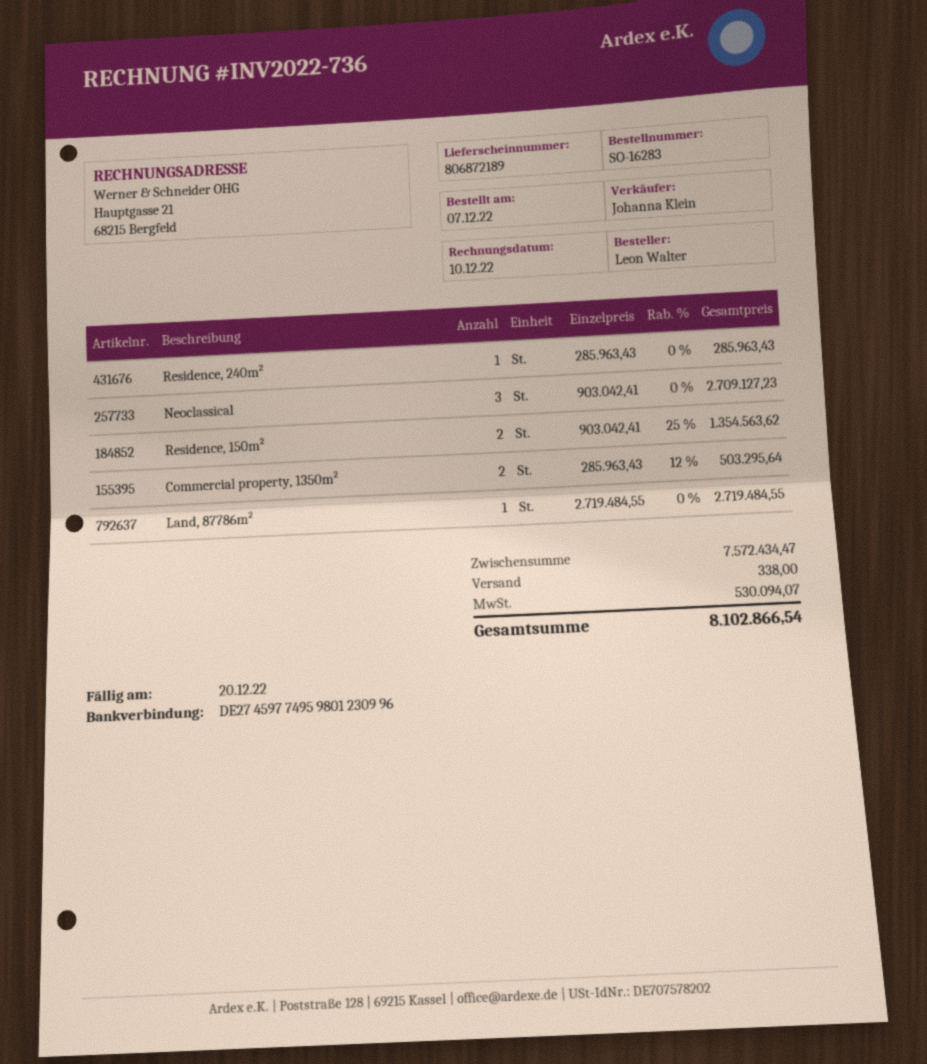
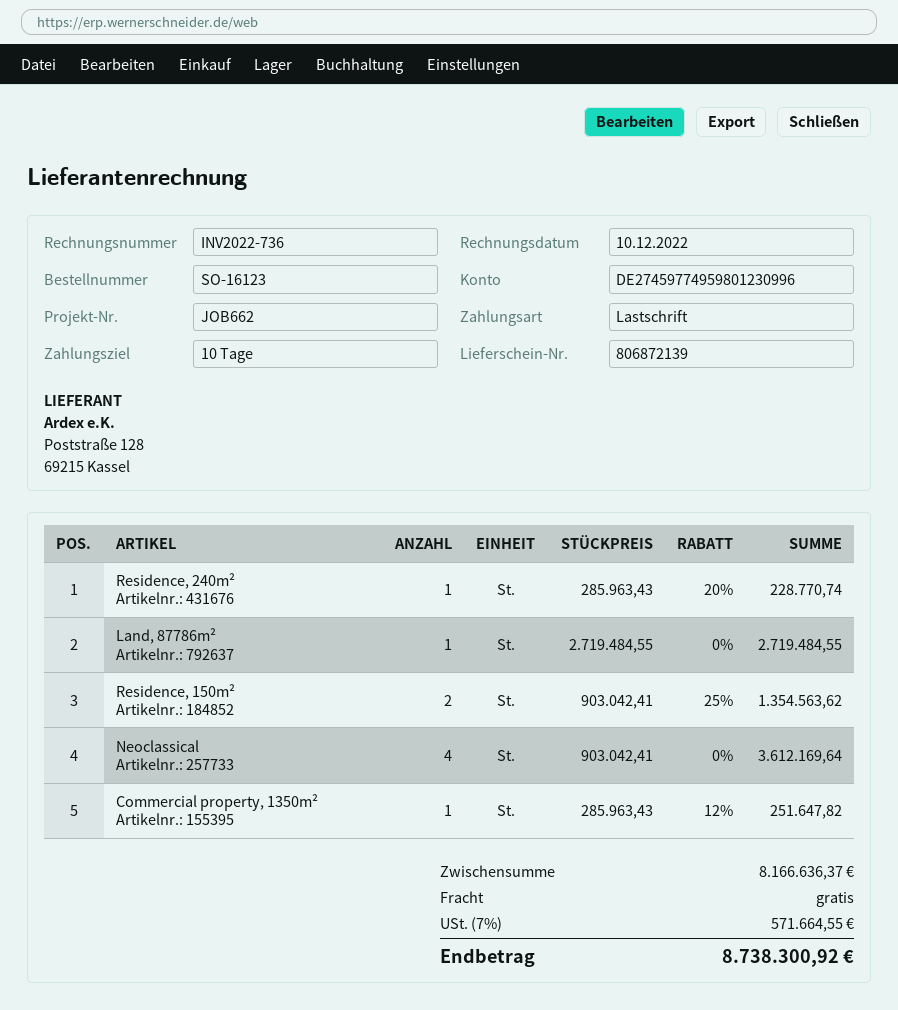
order number: SO-16283 -> SO-16123
delivery note number: 806872189 -> 806872139
Residence, 240m²: 1 x 285963.43 = 285963.43 -> 1 x 285963.43 - 20% = 228770.74
Neoclassical: 3 x 903042.41 = 2709127.23 -> 4 x 903042.41 = 3612169.64
Commercial property, 1350m²: 2 x 285963.43 - 12% = 503295.64 -> 1 x 285963.43 - 12% = 251647.82
subtotal: 7572434.47 -> 8166636.37
shipping: 338.00 -> 0.00
tax: 530094.07 -> 571664.55
total: 8102866.54 -> 8738300.92

